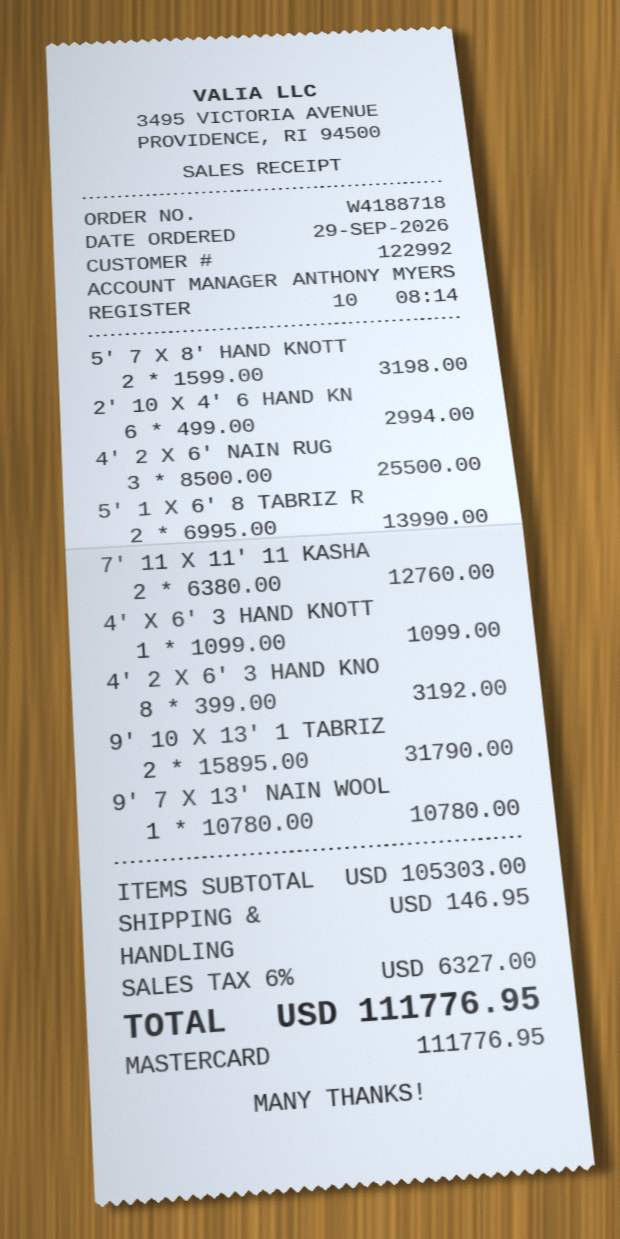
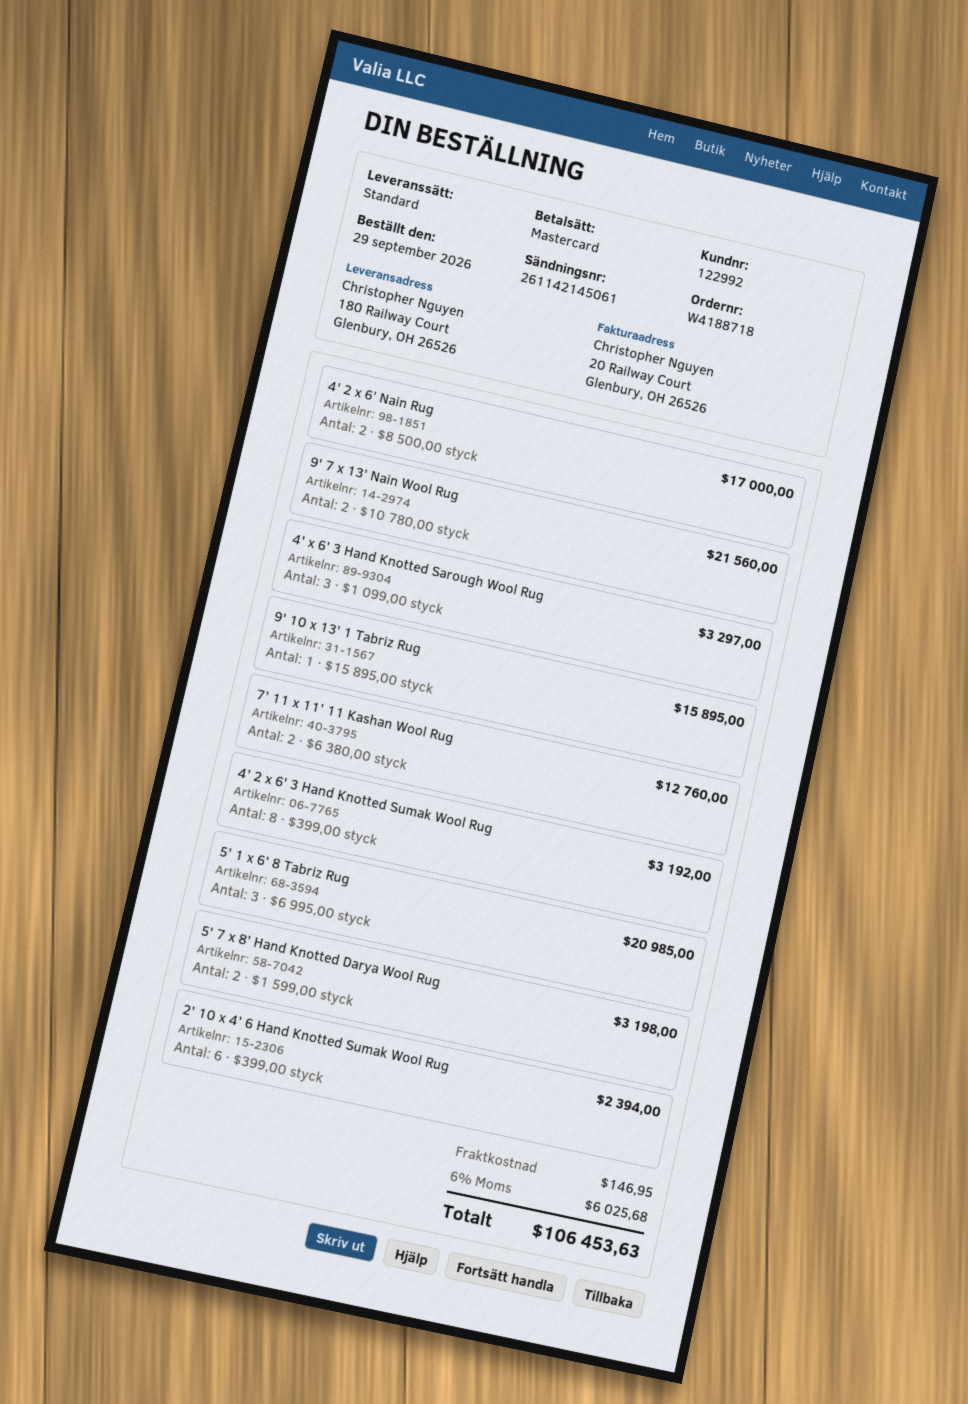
2' 10 X 4' 6 HAND KN: 6 x 499.00 = 2994.00 -> 6 x 399.00 = 2394.00
4' 2 X 6' NAIN RUG: 3 x 8500.00 = 25500.00 -> 2 x 8500.00 = 17000.00
5' 1 X 6' 8 TABRIZ R: 2 x 6995.00 = 13990.00 -> 3 x 6995.00 = 20985.00
4' X 6' 3 HAND KNOTT: 1 x 1099.00 = 1099.00 -> 3 x 1099.00 = 3297.00
9' 10 X 13' 1 TABRIZ: 2 x 15895.00 = 31790.00 -> 1 x 15895.00 = 15895.00
9' 7 X 13' NAIN WOOL: 1 x 10780.00 = 10780.00 -> 2 x 10780.00 = 21560.00
tax: 6% = 6327.00 -> 6% = 6025.68
total: 111776.95 -> 106453.63

